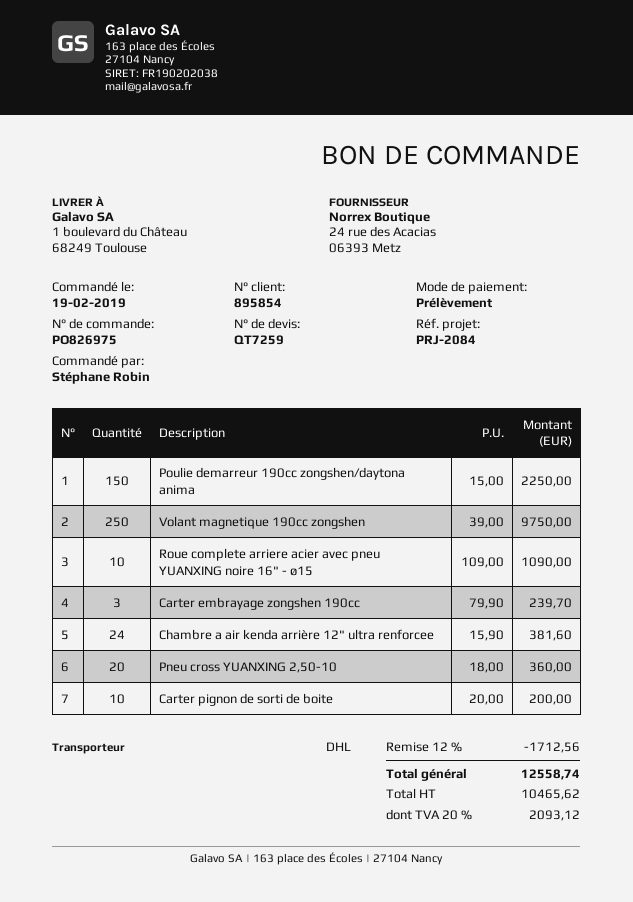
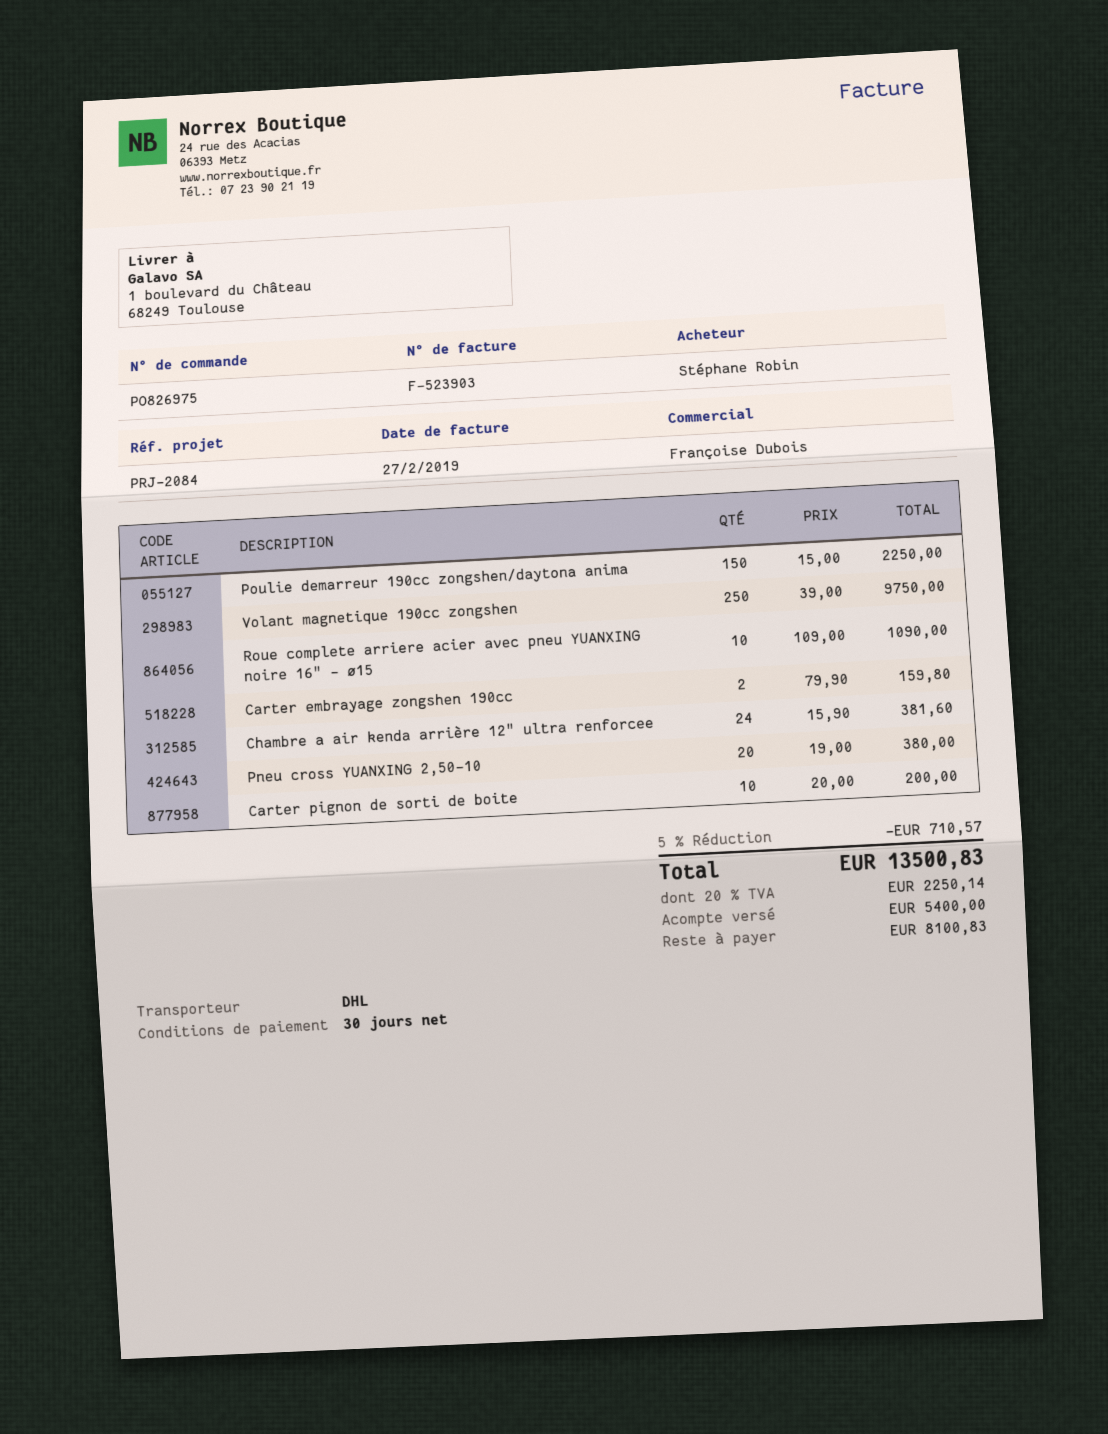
Carter embrayage zongshen 190cc: 3 x 79.90 = 239.70 -> 2 x 79.90 = 159.80
Pneu cross YUANXING 2,50-10: 20 x 18.00 = 360.00 -> 20 x 19.00 = 380.00
discount: 12% = 1712.56 -> 5% = 710.57
tax: 20% = 2093.12 -> 20% = 2250.14
total: 12558.74 -> 13500.83

